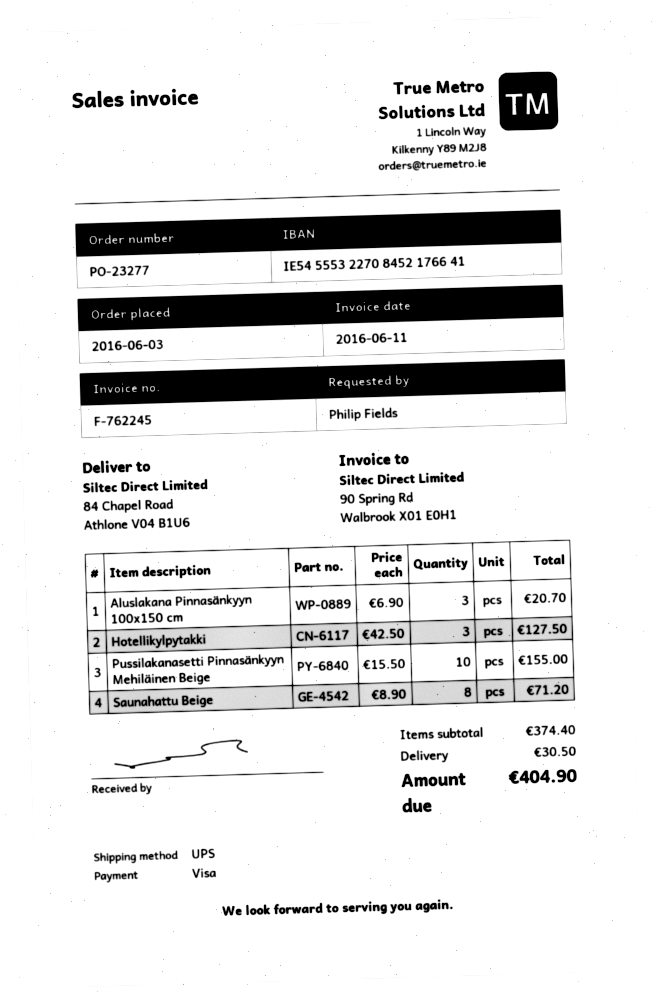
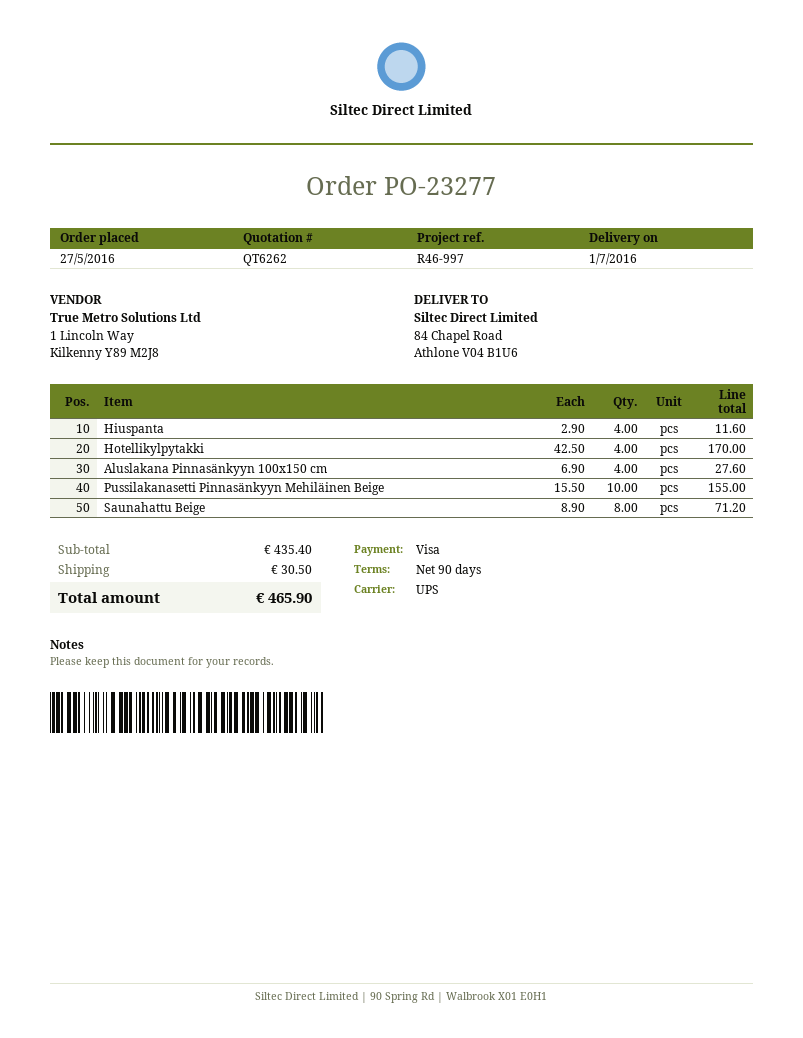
order date: 2016-06-03 -> 2016-05-27
Aluslakana Pinnasänkyyn 100x150 cm: 3 x 6.90 = 20.70 -> 4 x 6.90 = 27.60
Hotellikylpytakki: 3 x 42.50 = 127.50 -> 4 x 42.50 = 170.00
Hiuspanta: none -> 4 x 2.90 = 11.60
subtotal: 374.40 -> 435.40
total: 404.90 -> 465.90

